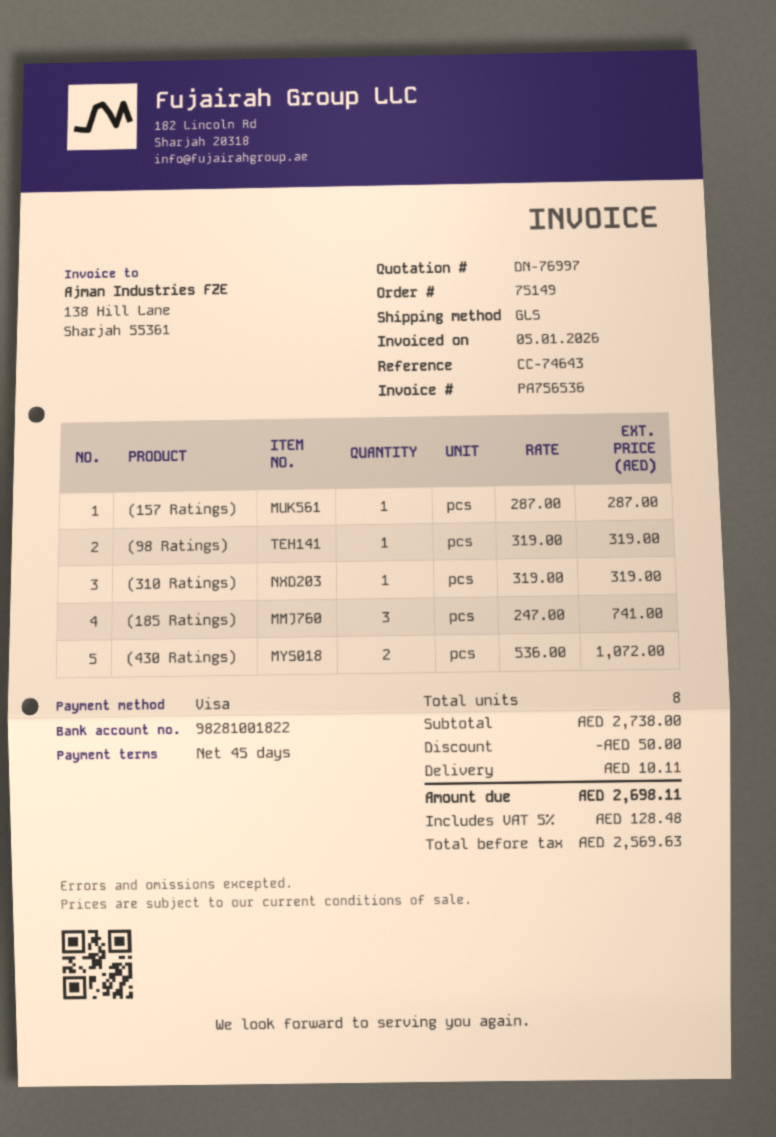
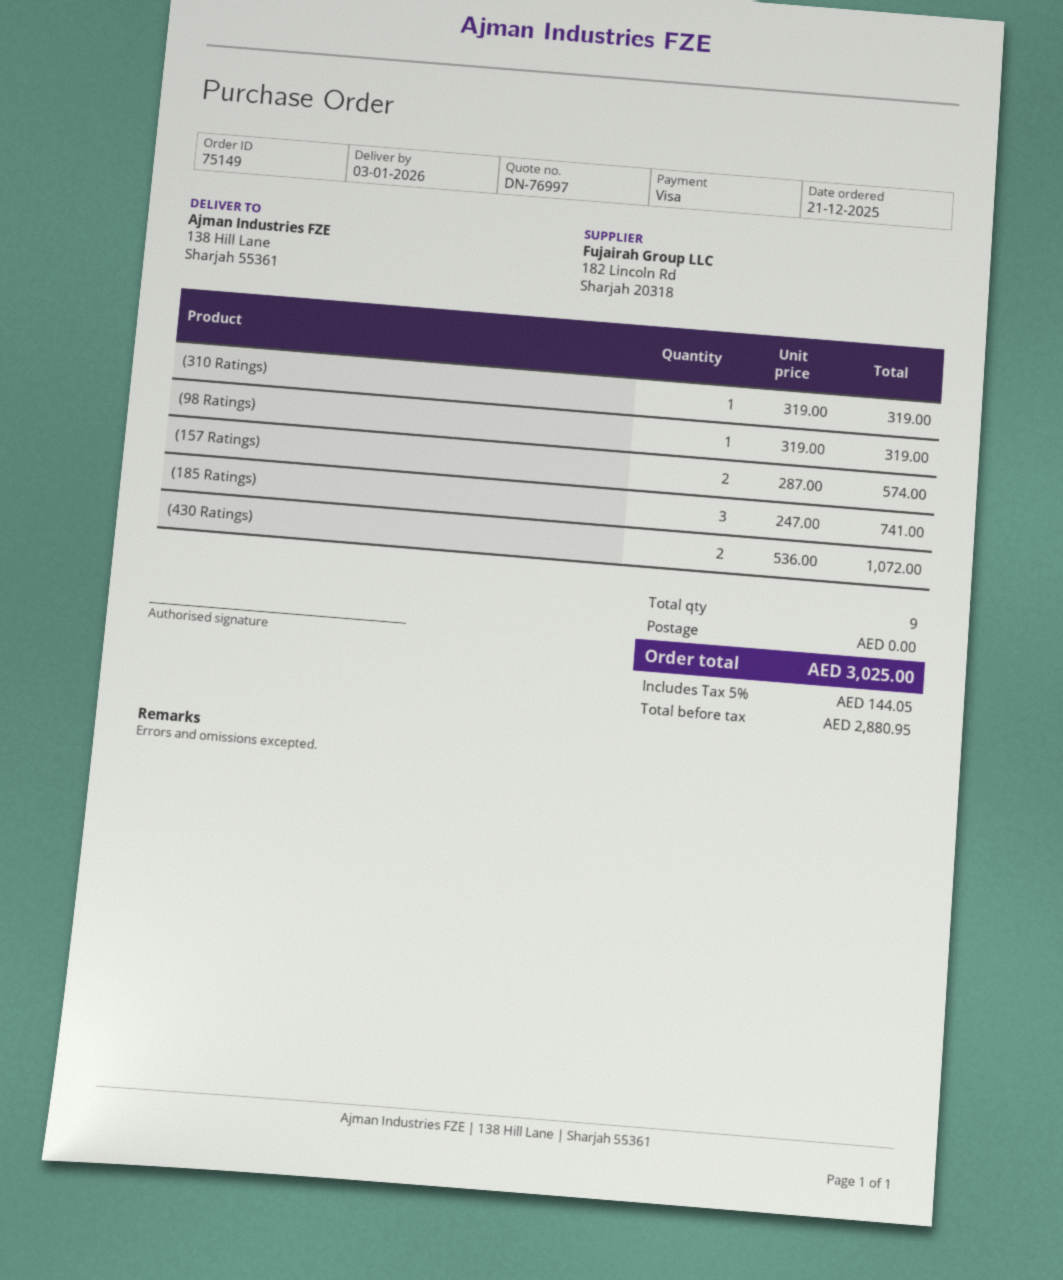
(157 Ratings): 1 x 287.00 = 287.00 -> 2 x 287.00 = 574.00
total quantity: 8 -> 9
discount: 50.00 -> none
shipping: 10.11 -> 0.00
net: 2569.63 -> 2880.95
tax: 5% = 128.48 -> 5% = 144.05
total: 2698.11 -> 3025.00

